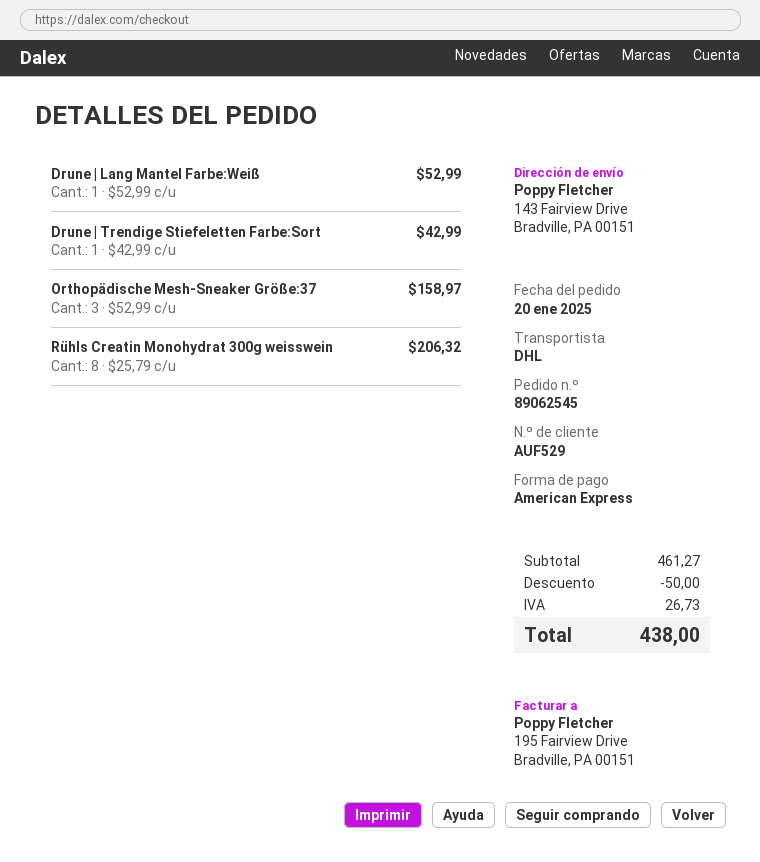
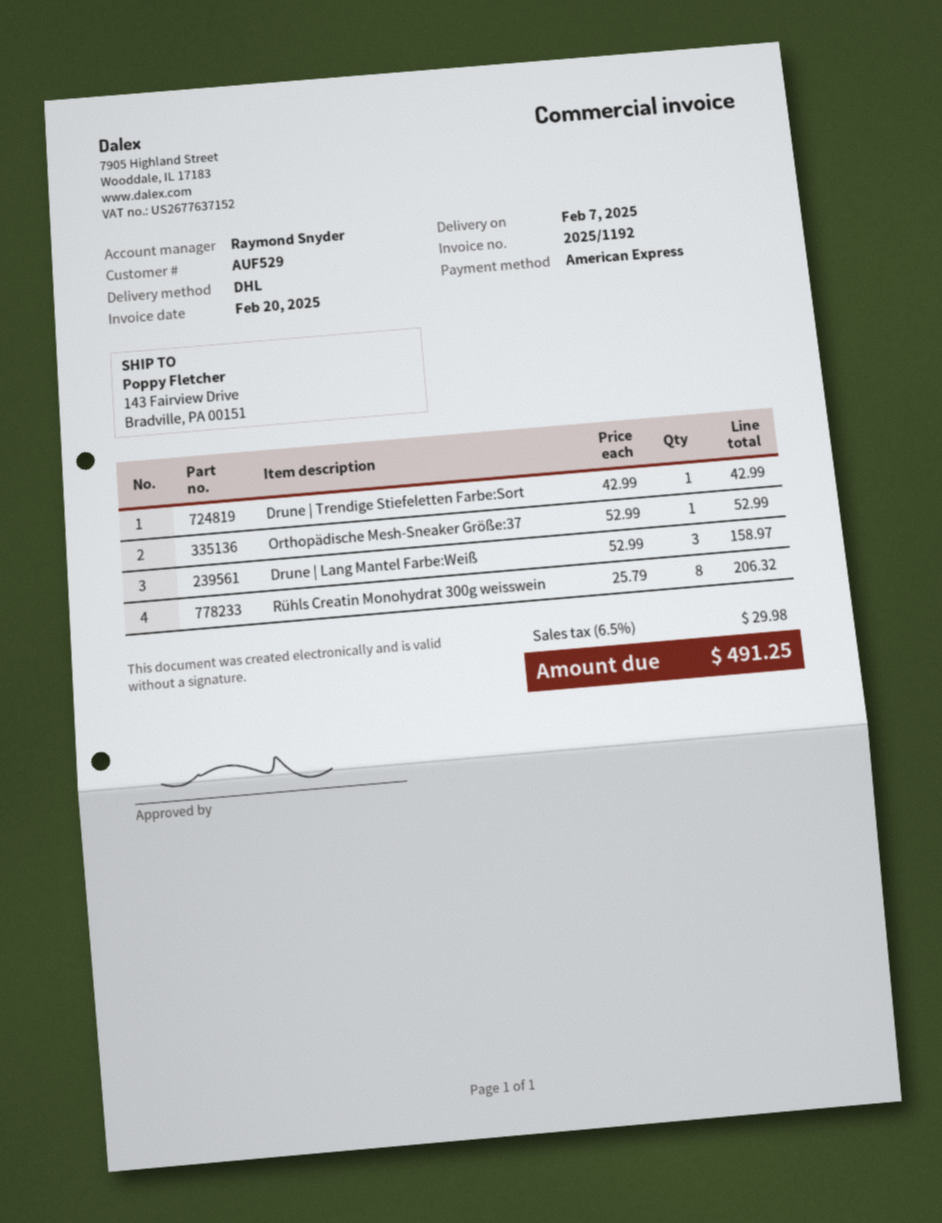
Drune | Lang Mantel Farbe:Weiß: 1 x 52.99 = 52.99 -> 3 x 52.99 = 158.97
Orthopädische Mesh-Sneaker Größe:37: 3 x 52.99 = 158.97 -> 1 x 52.99 = 52.99
discount: 50.00 -> none
tax: 26.73 -> 29.98
total: 438.00 -> 491.25

